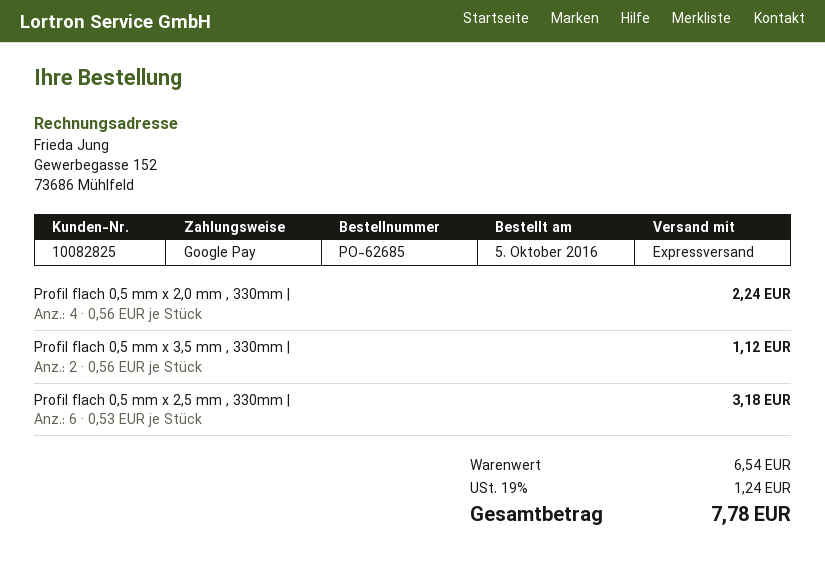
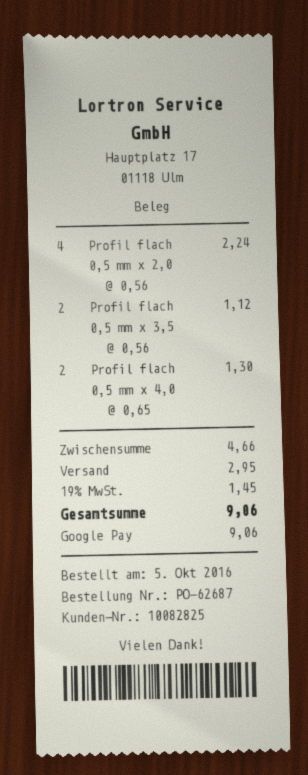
order number: PO-62685 -> PO-62687
Profil flach 0,5 mm x 2,5 mm , 330mm |: 6 x 0.53 = 3.18 -> none
Profil flach 0,5 mm x 4,0: none -> 2 x 0.65 = 1.30
subtotal: 6.54 -> 4.66
shipping: none -> 2.95
tax: 19% = 1.24 -> 19% = 1.45
total: 7.78 -> 9.06

